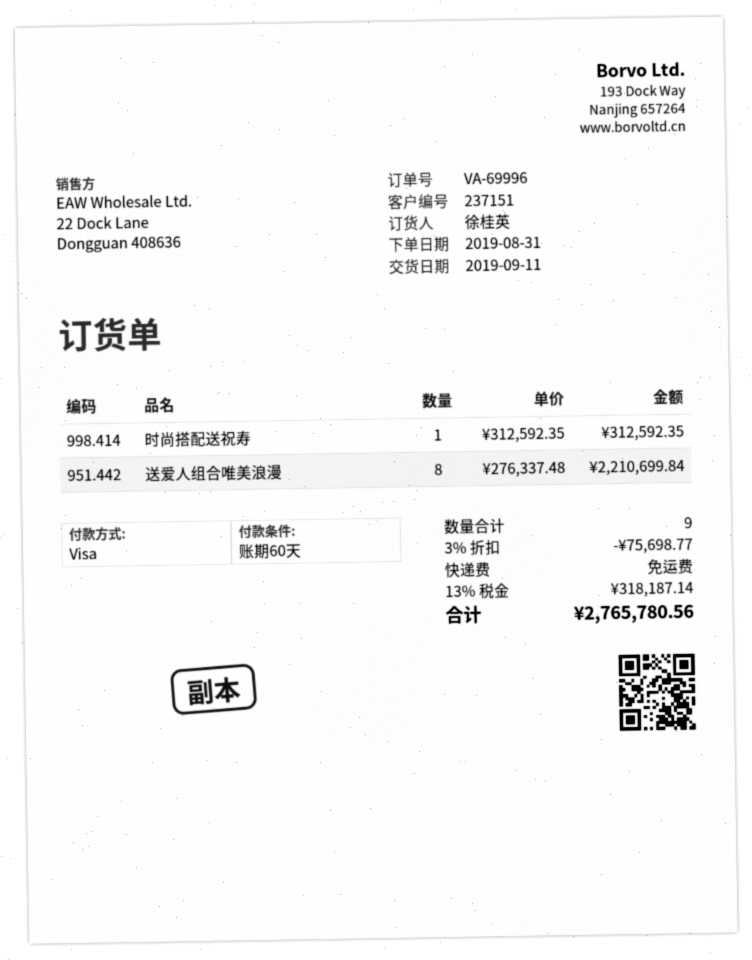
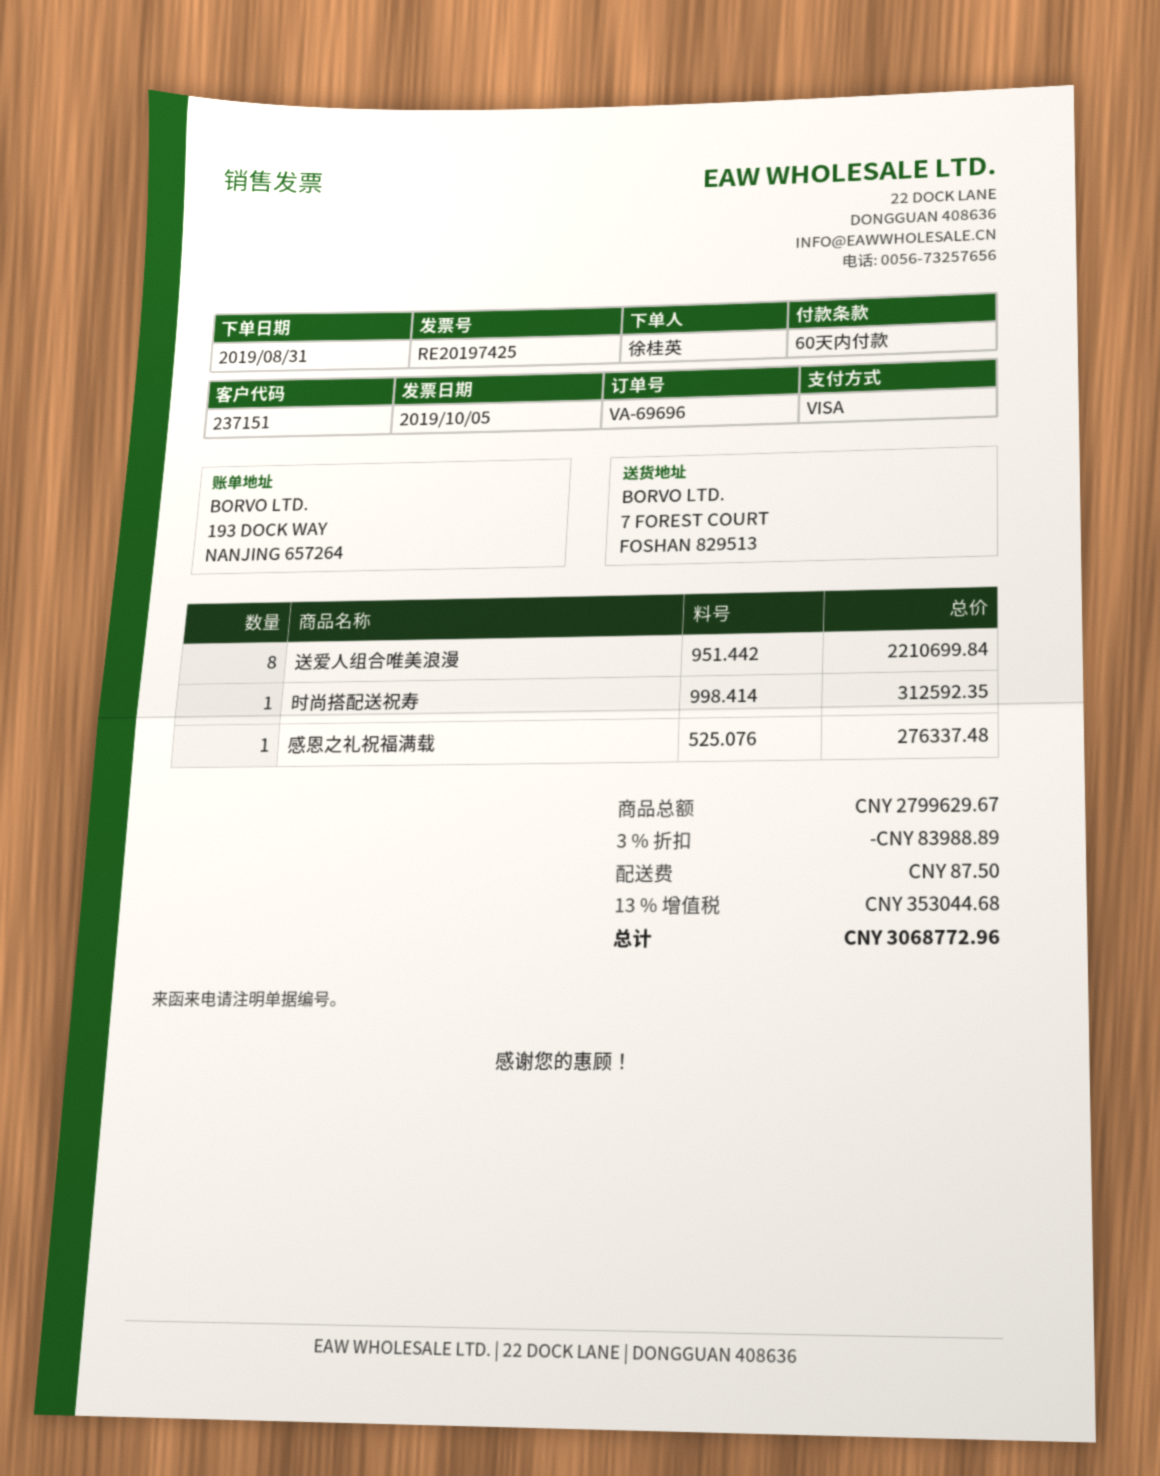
order number: VA-69996 -> VA-69696
感恩之礼祝福满载: none -> 1 for 276337.48
discount: 3% = 75698.77 -> 3% = 83988.89
shipping: 0.00 -> 87.50
tax: 13% = 318187.14 -> 13% = 353044.68
total: 2765780.56 -> 3068772.96

